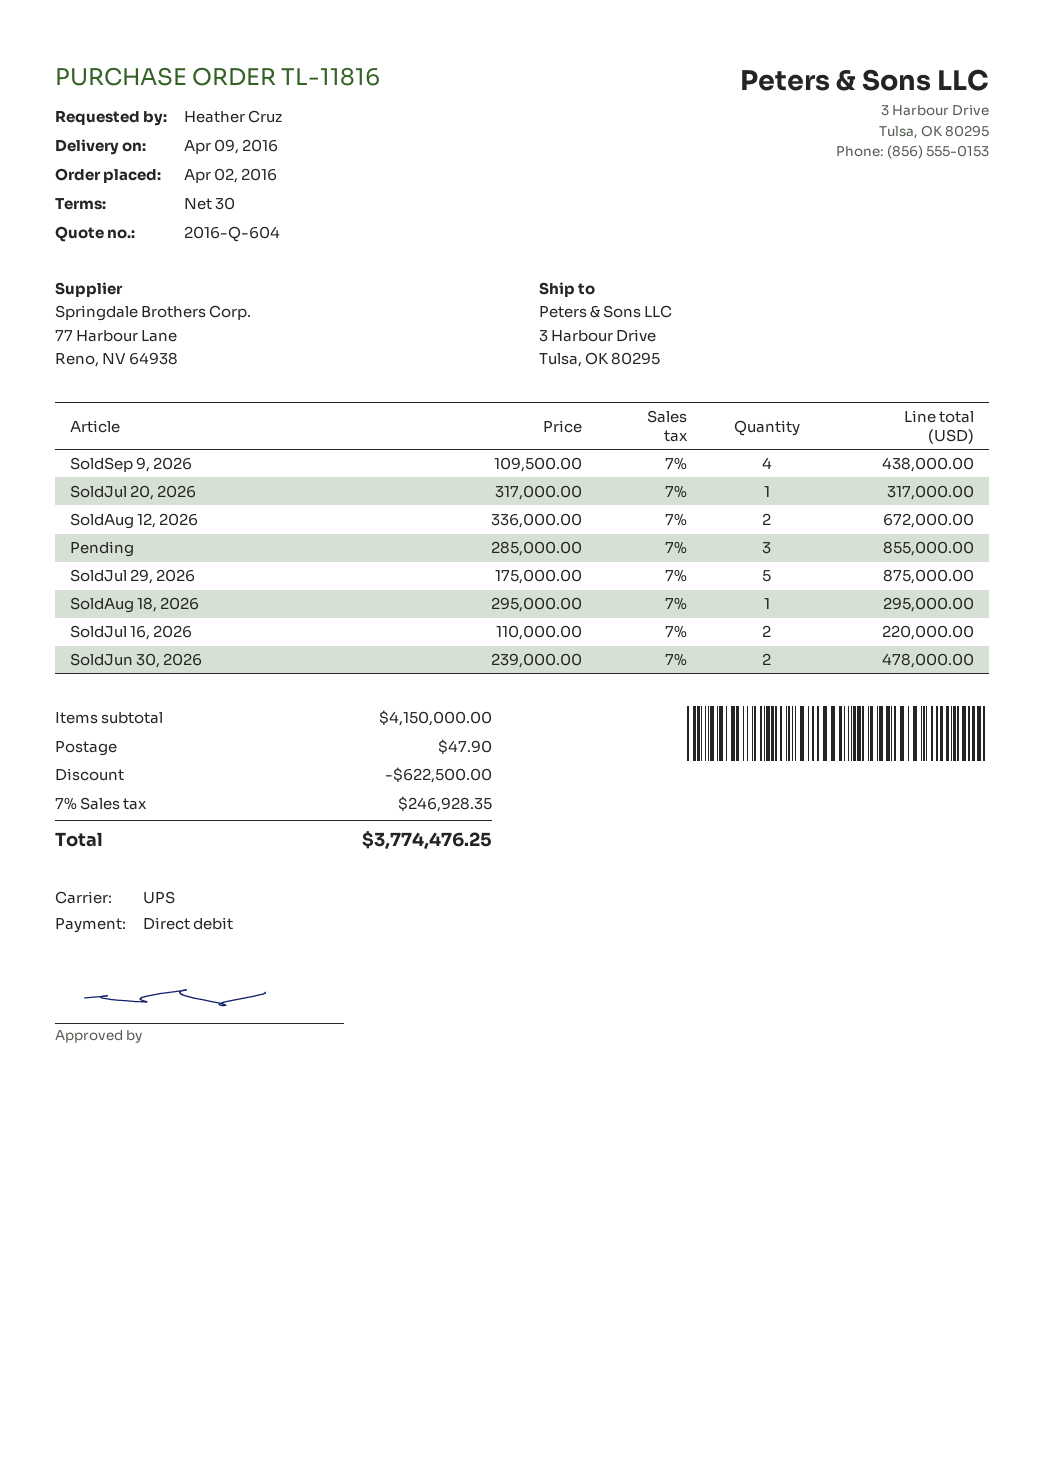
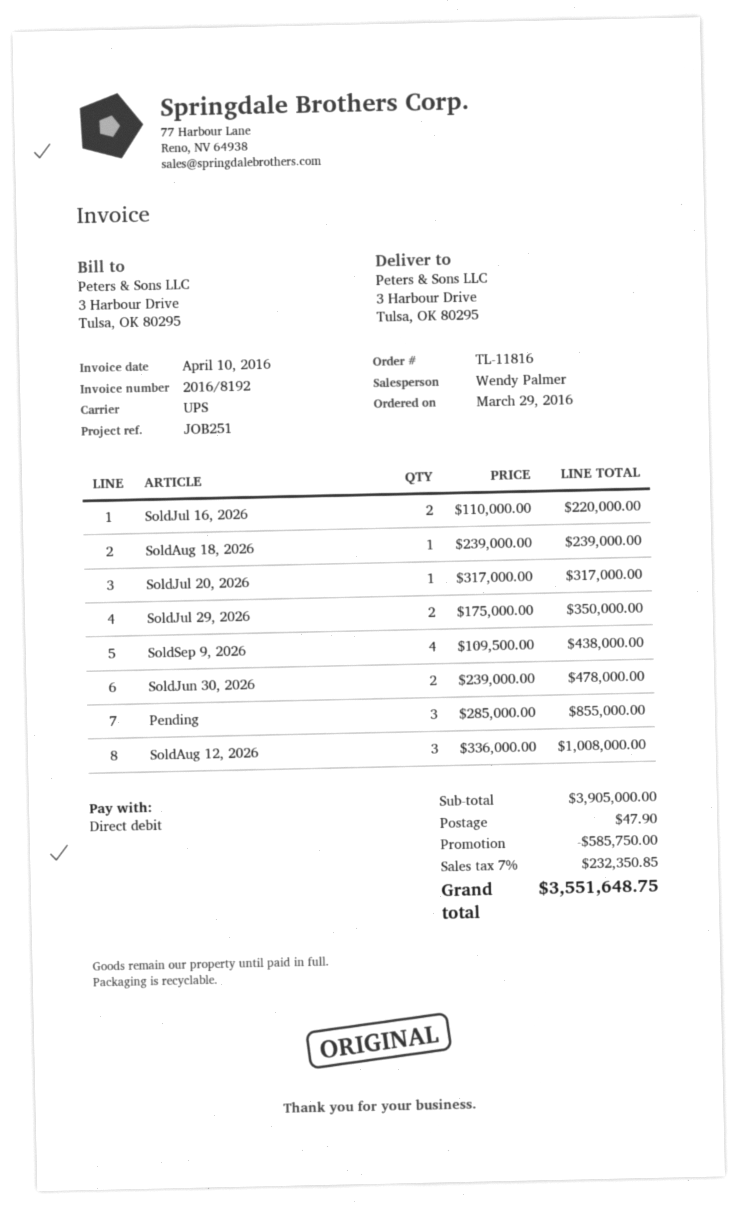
order date: 2016-04-02 -> 2016-03-29
SoldAug 12, 2026: 2 x 336000.00 = 672000.00 -> 3 x 336000.00 = 1008000.00
SoldJul 29, 2026: 5 x 175000.00 = 875000.00 -> 2 x 175000.00 = 350000.00
SoldAug 18, 2026: 1 x 295000.00 = 295000.00 -> 1 x 239000.00 = 239000.00
subtotal: 4150000.00 -> 3905000.00
discount: 622500.00 -> 585750.00
tax: 7% = 246928.35 -> 7% = 232350.85
total: 3774476.25 -> 3551648.75

